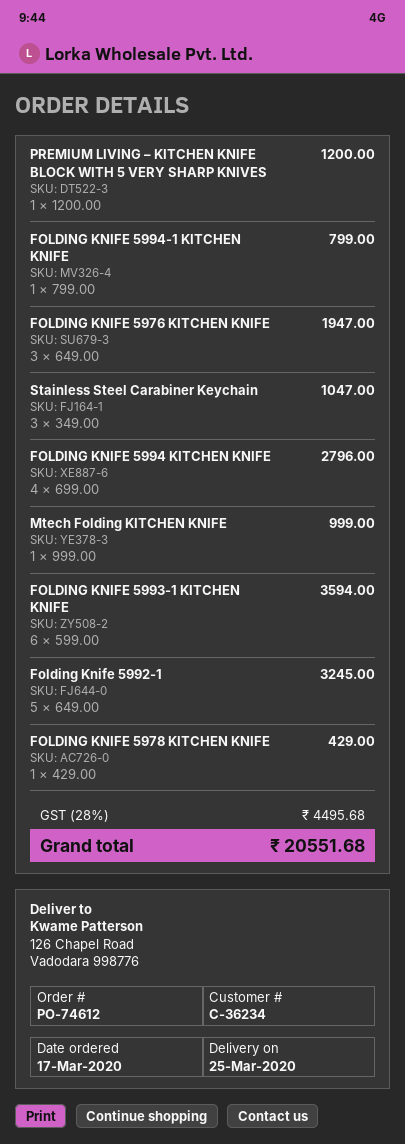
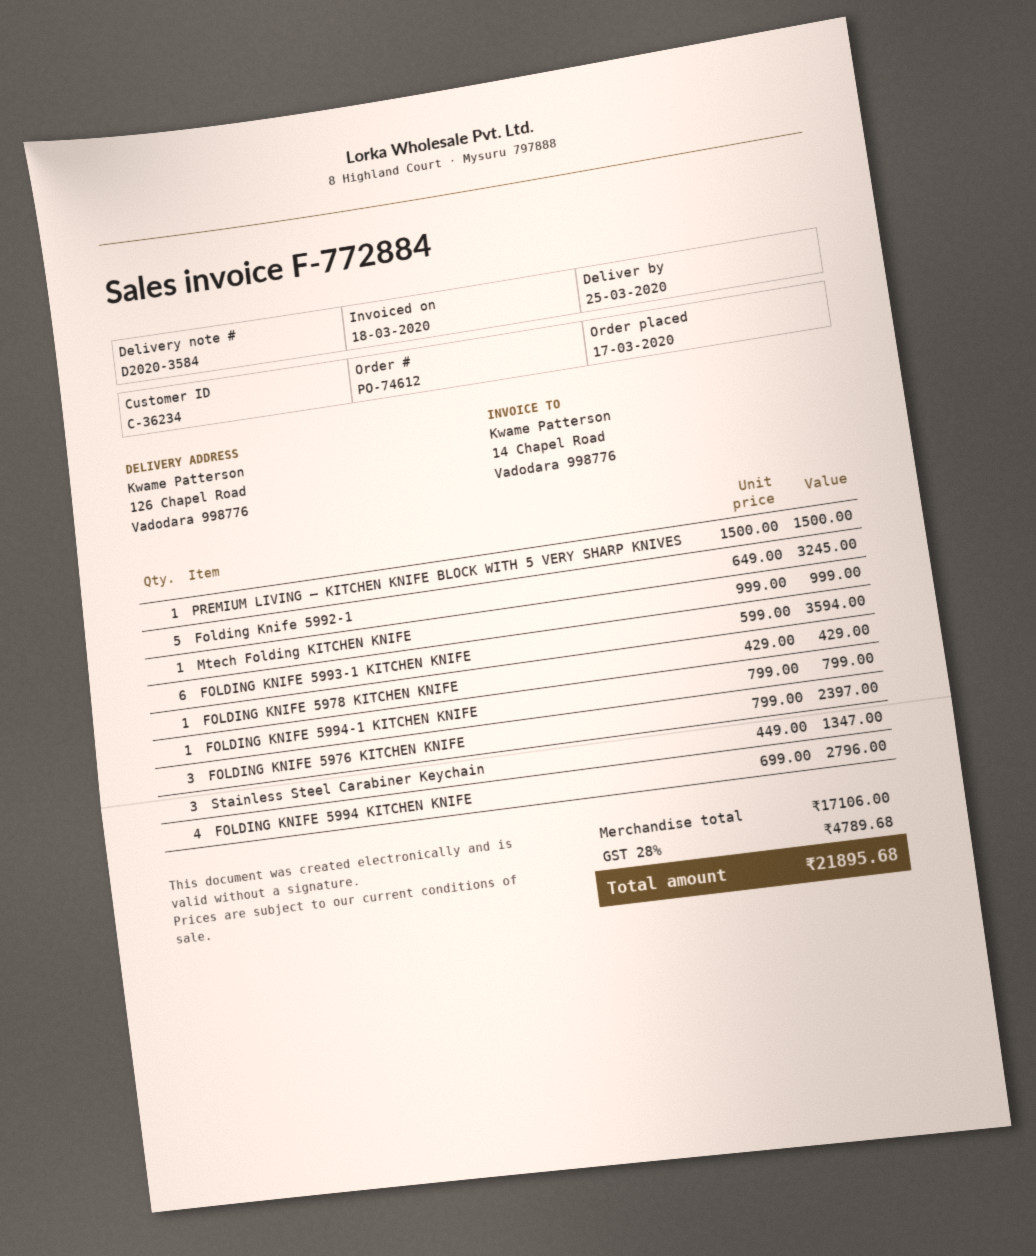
PREMIUM LIVING – KITCHEN KNIFE BLOCK WITH 5 VERY SHARP KNIVES: 1 x 1200.00 = 1200.00 -> 1 x 1500.00 = 1500.00
FOLDING KNIFE 5976 KITCHEN KNIFE: 3 x 649.00 = 1947.00 -> 3 x 799.00 = 2397.00
Stainless Steel Carabiner Keychain: 3 x 349.00 = 1047.00 -> 3 x 449.00 = 1347.00
tax: 28% = 4495.68 -> 28% = 4789.68
total: 20551.68 -> 21895.68

